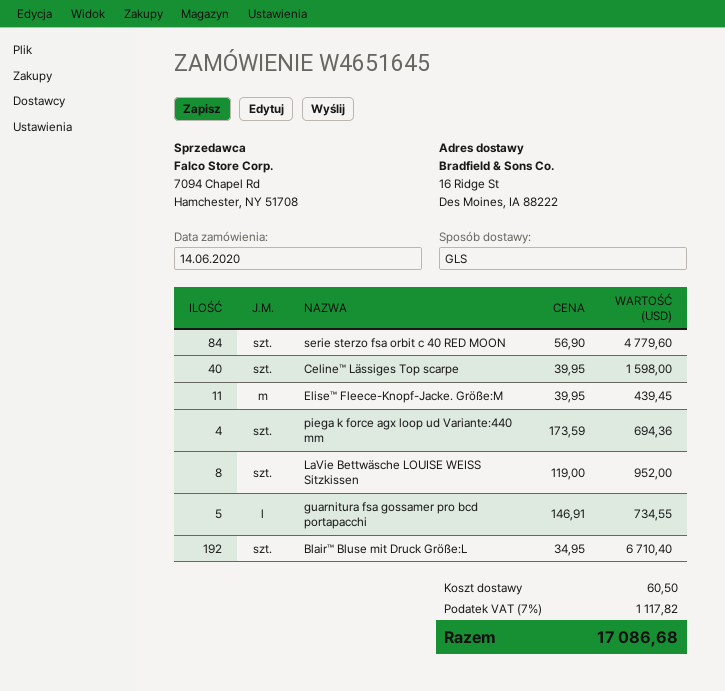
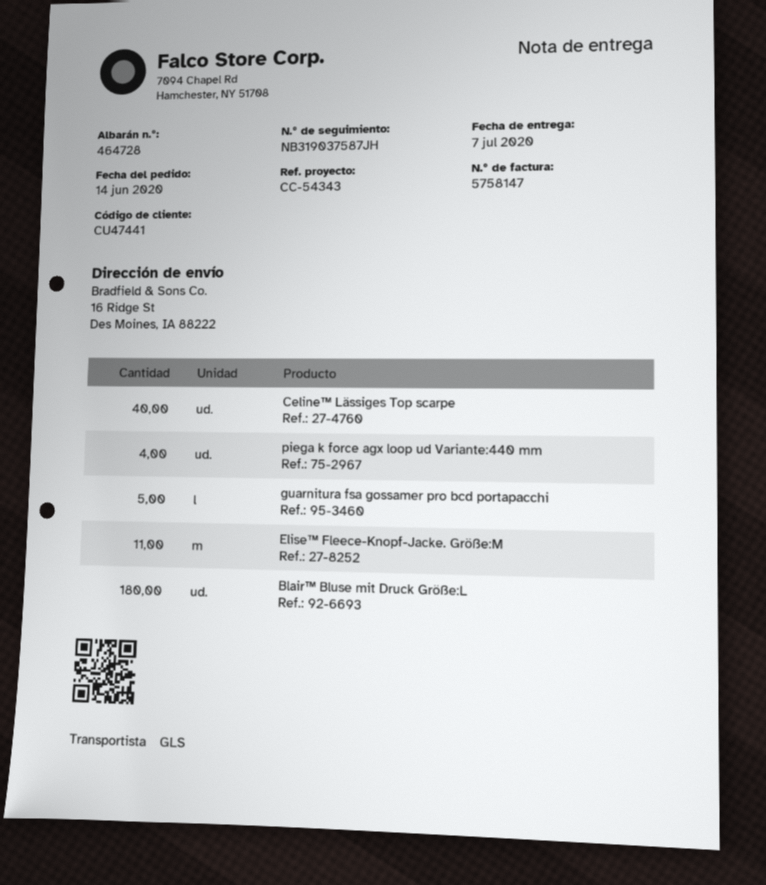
serie sterzo fsa orbit c 40 RED MOON: 84 -> none
LaVie Bettwäsche LOUISE WEISS Sitzkissen: 8 -> none
Blair™ Bluse mit Druck Größe:L: 192 -> 180

